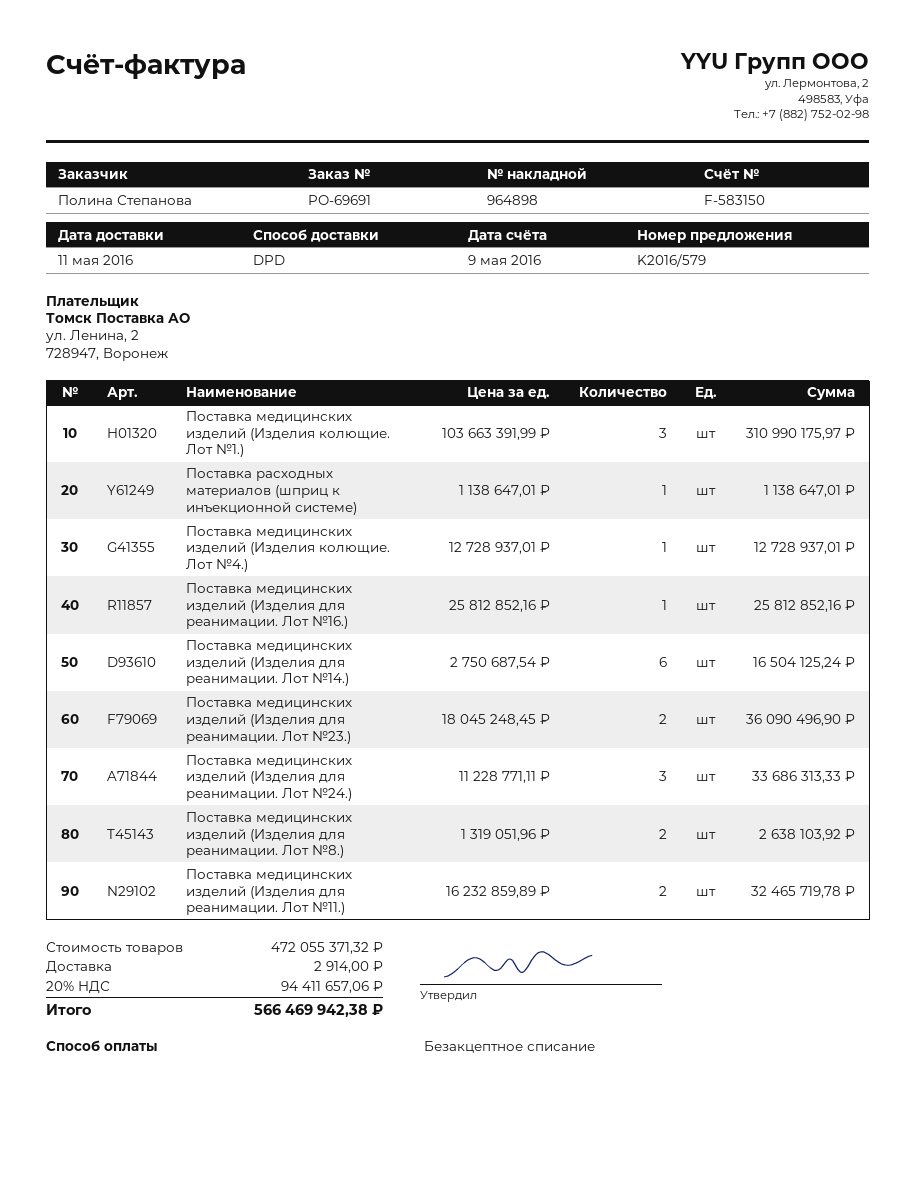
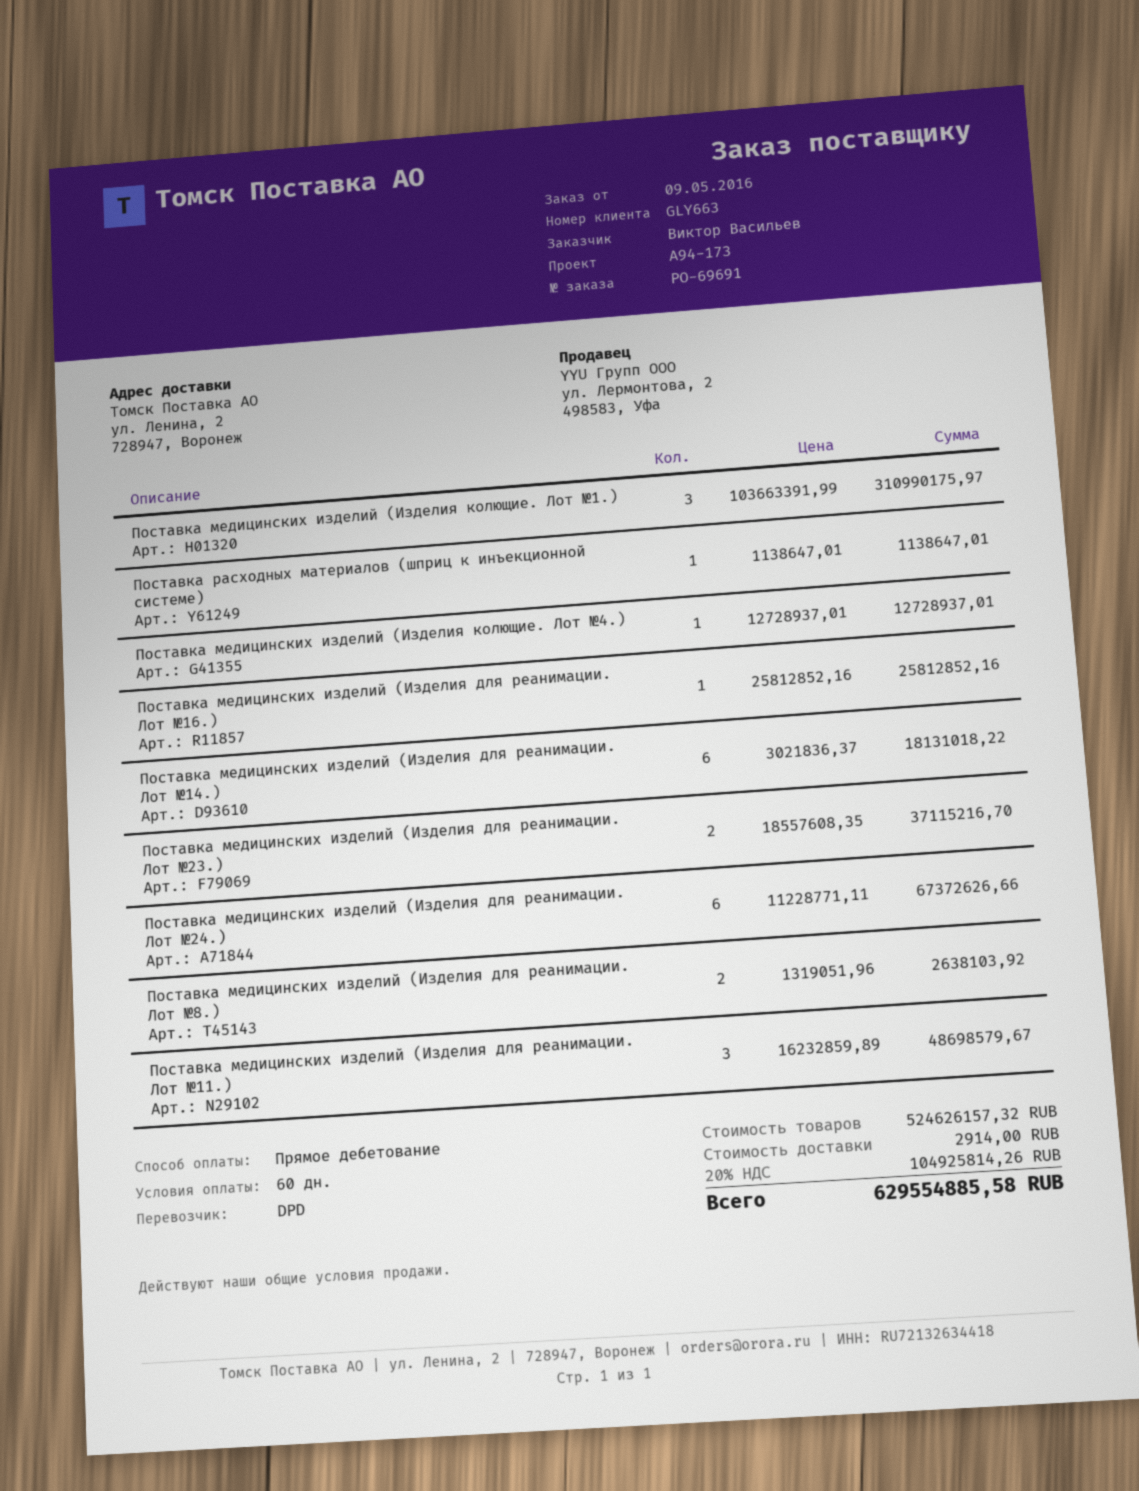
ordered by: Полина Степанова -> Виктор Васильев
Поставка медицинских изделий (Изделия для реанимации. Лот №14.): 6 x 2750687.54 = 16504125.24 -> 6 x 3021836.37 = 18131018.22
Поставка медицинских изделий (Изделия для реанимации. Лот №23.): 2 x 18045248.45 = 36090496.90 -> 2 x 18557608.35 = 37115216.70
Поставка медицинских изделий (Изделия для реанимации. Лот №24.): 3 x 11228771.11 = 33686313.33 -> 6 x 11228771.11 = 67372626.66
Поставка медицинских изделий (Изделия для реанимации. Лот №11.): 2 x 16232859.89 = 32465719.78 -> 3 x 16232859.89 = 48698579.67
subtotal: 472055371.32 -> 524626157.32
tax: 20% = 94411657.06 -> 20% = 104925814.26
total: 566469942.38 -> 629554885.58

